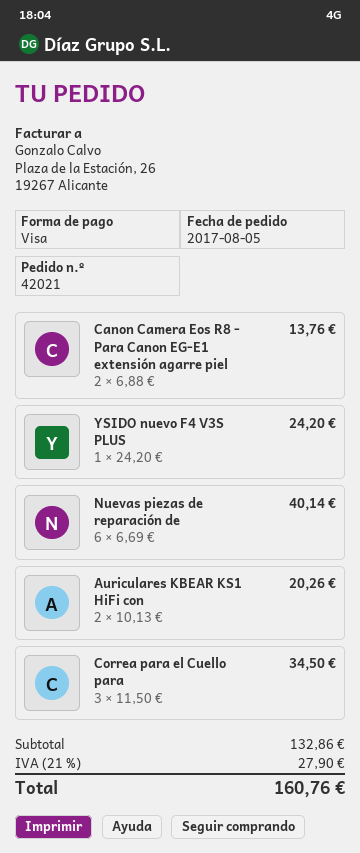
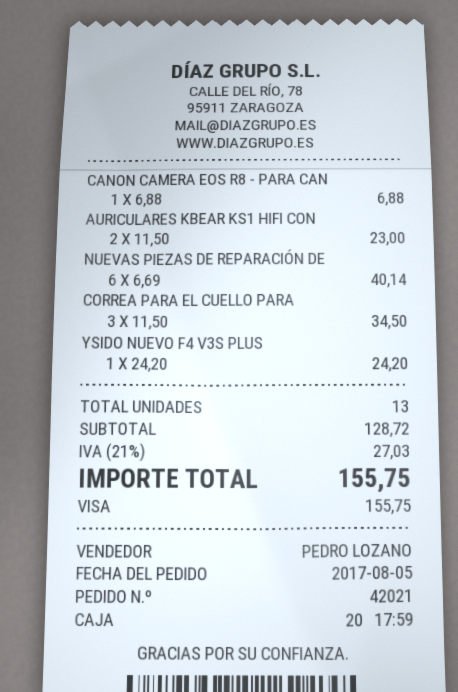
Canon Camera Eos R8 - Para Canon EG-E1 extensión agarre piel: 2 x 6.88 = 13.76 -> 1 x 6.88 = 6.88
Auriculares KBEAR KS1 HiFi con: 2 x 10.13 = 20.26 -> 2 x 11.50 = 23.00
subtotal: 132.86 -> 128.72
tax: 21% = 27.90 -> 21% = 27.03
total: 160.76 -> 155.75

